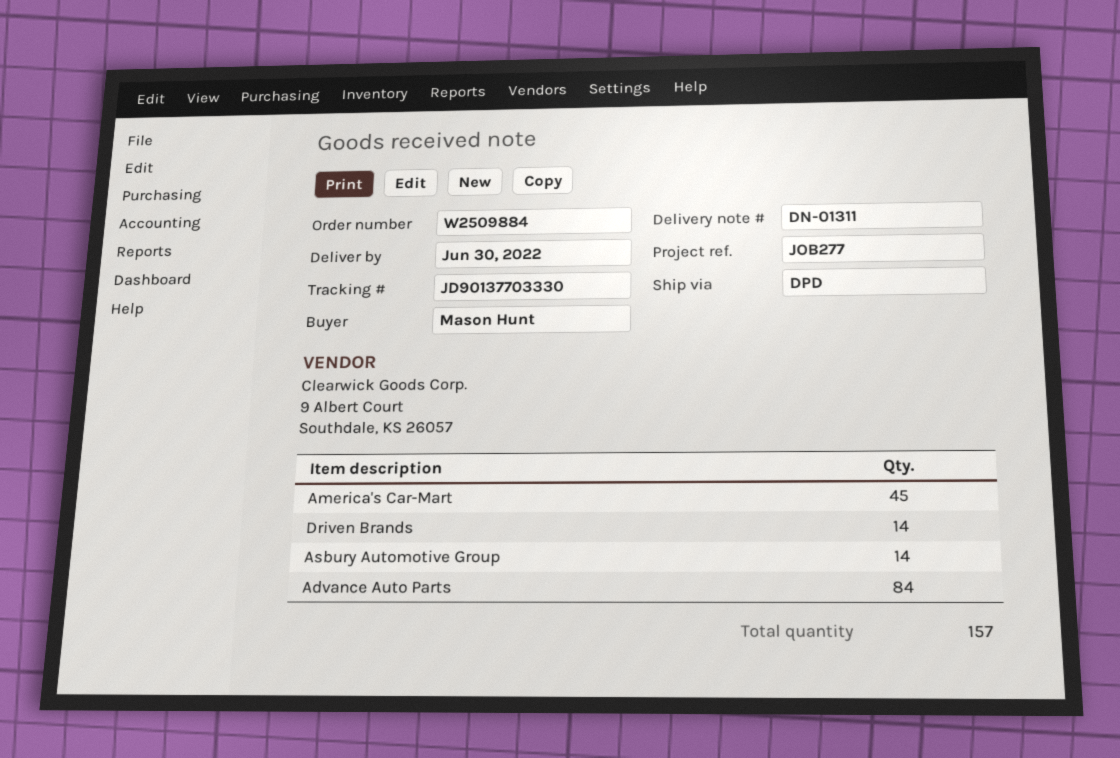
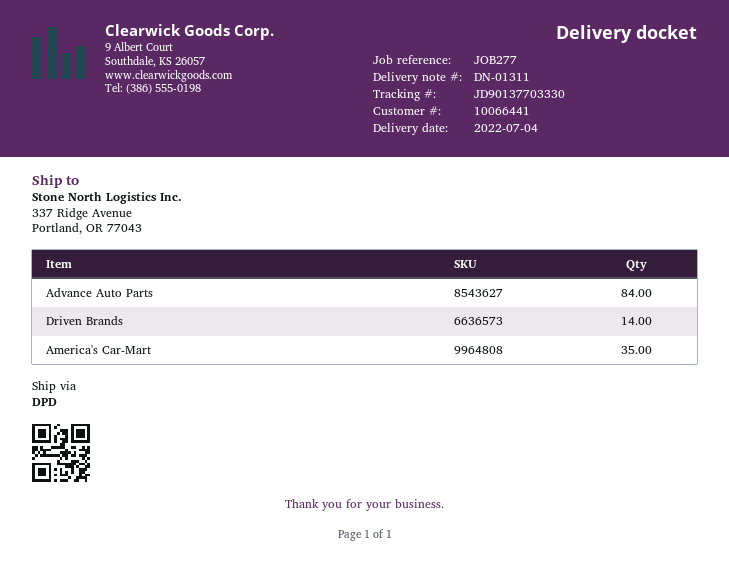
delivery date: 2022-06-30 -> 2022-07-04
America's Car-Mart: 45 -> 35
Asbury Automotive Group: 14 -> none

